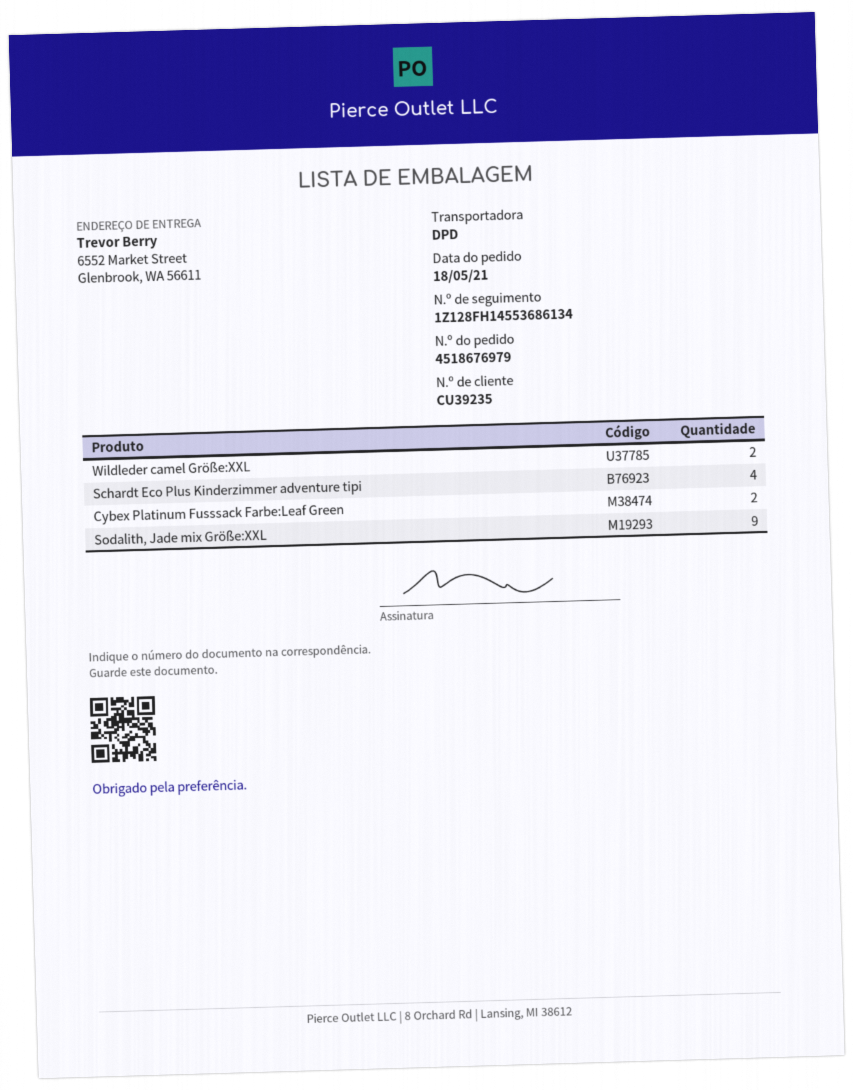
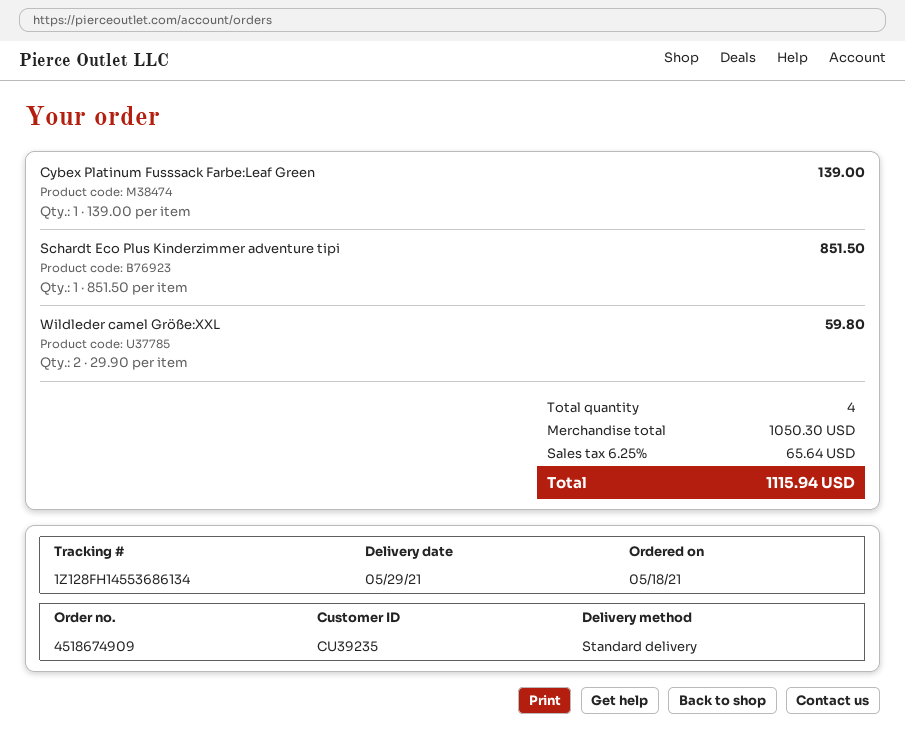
order number: 4518676979 -> 4518674909
shipping method: DPD -> standard
Schardt Eco Plus Kinderzimmer adventure tipi: 4 -> 1
Cybex Platinum Fusssack Farbe:Leaf Green: 2 -> 1
Sodalith, Jade mix Größe:XXL: 9 -> none

